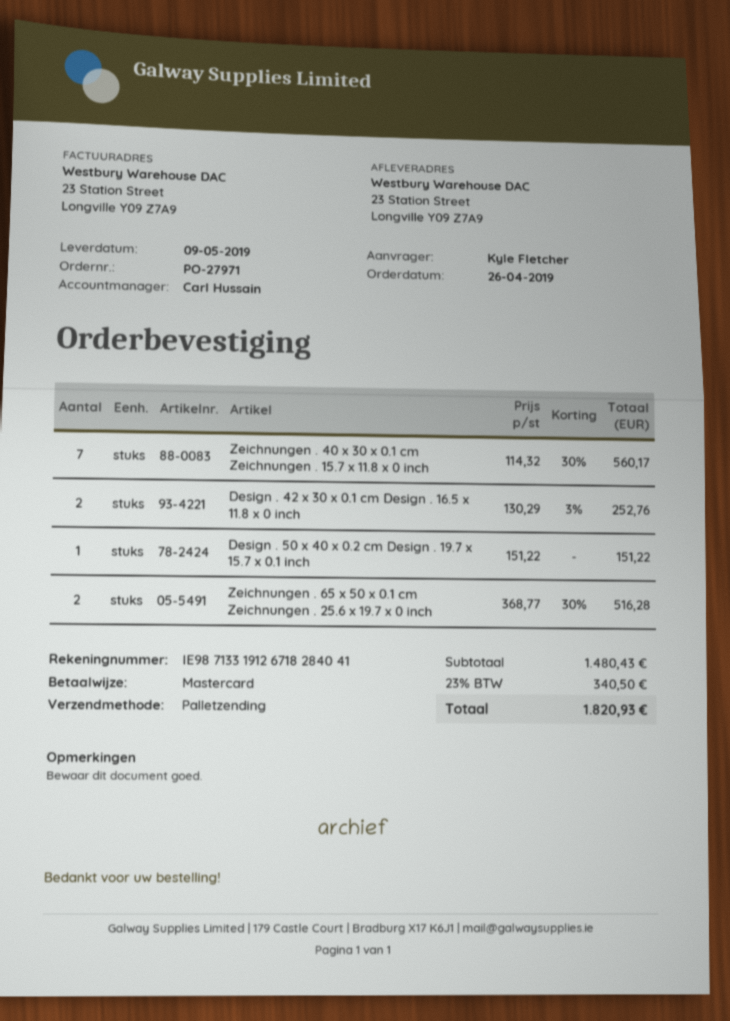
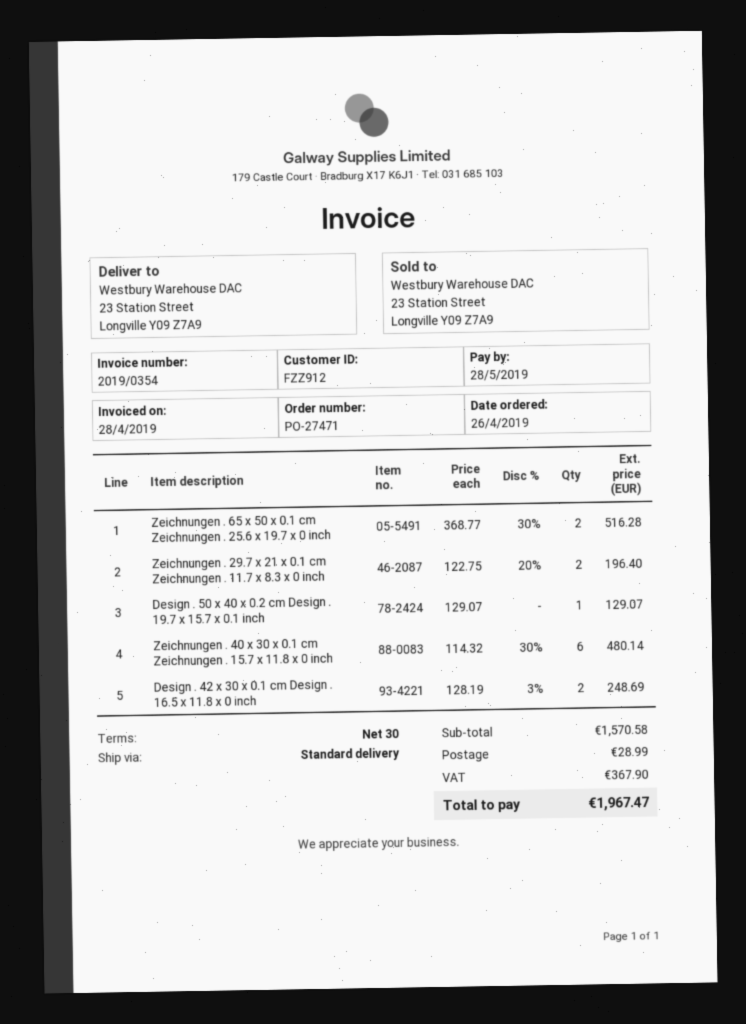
order number: PO-27971 -> PO-27471
shipping method: pallet freight -> standard
Zeichnungen . 40 x 30 x 0.1 cm Zeichnungen . 15.7 x 11.8 x 0 inch: 7 x 114.32 - 30% = 560.17 -> 6 x 114.32 - 30% = 480.14
Design . 42 x 30 x 0.1 cm Design . 16.5 x 11.8 x 0 inch: 2 x 130.29 - 3% = 252.76 -> 2 x 128.19 - 3% = 248.69
Design . 50 x 40 x 0.2 cm Design . 19.7 x 15.7 x 0.1 inch: 1 x 151.22 = 151.22 -> 1 x 129.07 = 129.07
Zeichnungen . 29.7 x 21 x 0.1 cm Zeichnungen . 11.7 x 8.3 x 0 inch: none -> 2 x 122.75 - 20% = 196.40
subtotal: 1480.43 -> 1570.58
shipping: none -> 28.99
tax: 340.50 -> 367.90
total: 1820.93 -> 1967.47

